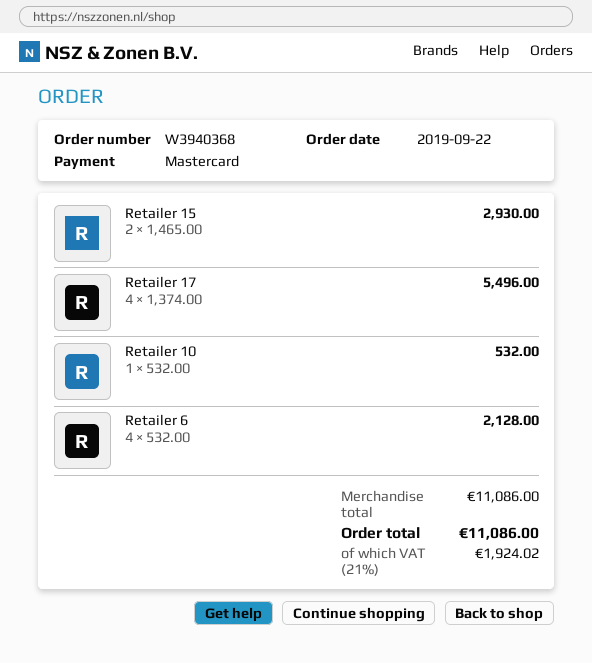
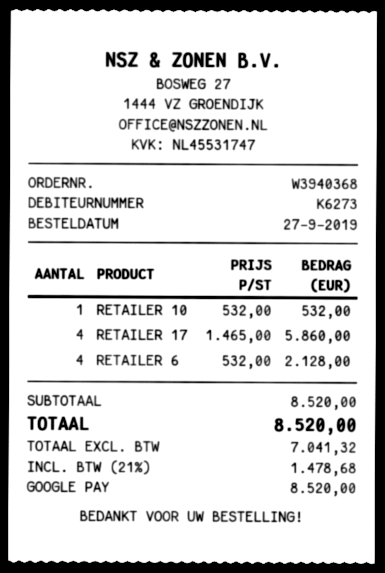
order date: 2019-09-22 -> 2019-09-27
payment method: Mastercard -> Google Pay
Retailer 15: 2 x 1465.00 = 2930.00 -> none
Retailer 17: 4 x 1374.00 = 5496.00 -> 4 x 1465.00 = 5860.00
subtotal: 11086.00 -> 8520.00
tax: 21% = 1924.02 -> 21% = 1478.68
total: 11086.00 -> 8520.00

